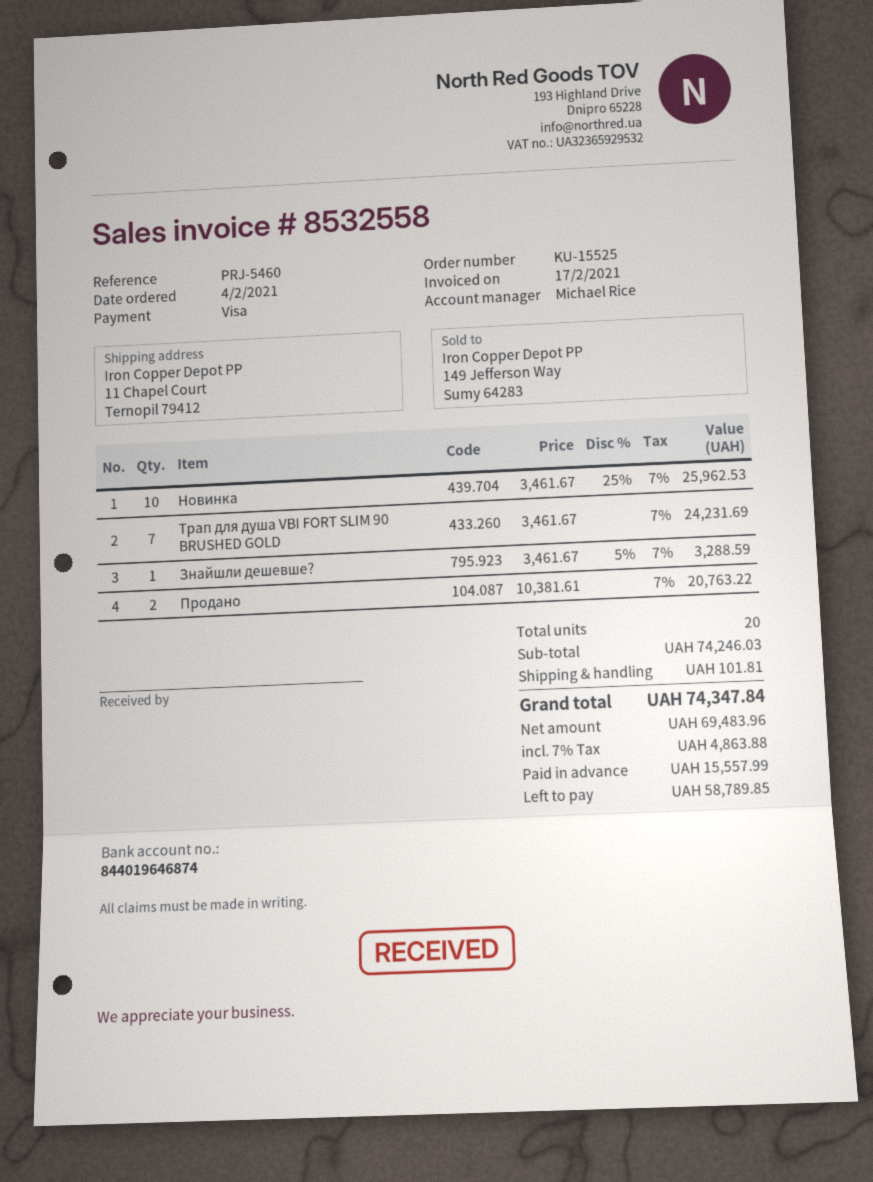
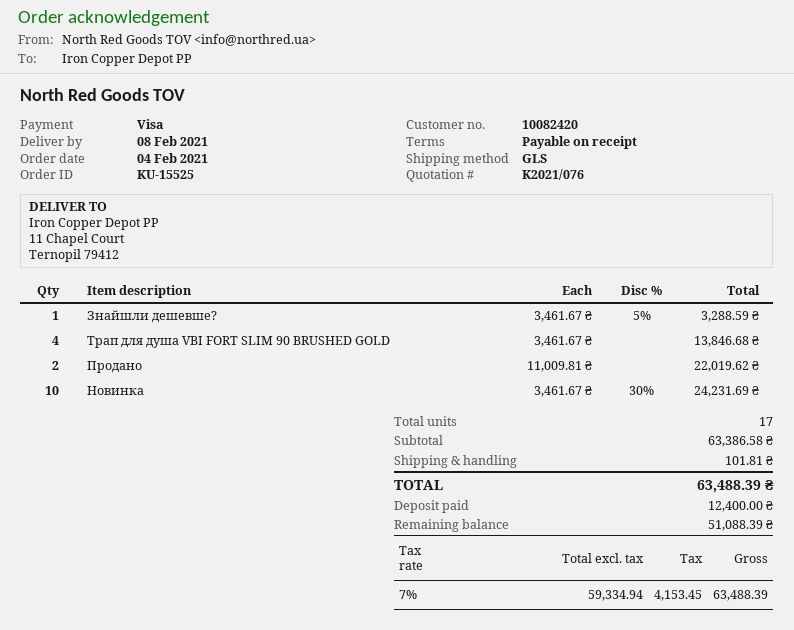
Новинка: 10 x 3461.67 - 25% = 25962.53 -> 10 x 3461.67 - 30% = 24231.69
Трап для душа VBI FORT SLIM 90 BRUSHED GOLD: 7 x 3461.67 = 24231.69 -> 4 x 3461.67 = 13846.68
Продано: 2 x 10381.61 = 20763.22 -> 2 x 11009.81 = 22019.62
total quantity: 20 -> 17
subtotal: 74246.03 -> 63386.58
net: 69483.96 -> 59334.94
tax: 7% = 4863.88 -> 7% = 4153.45
total: 74347.84 -> 63488.39
deposit: 15557.99 -> 12400.00
balance: 58789.85 -> 51088.39

